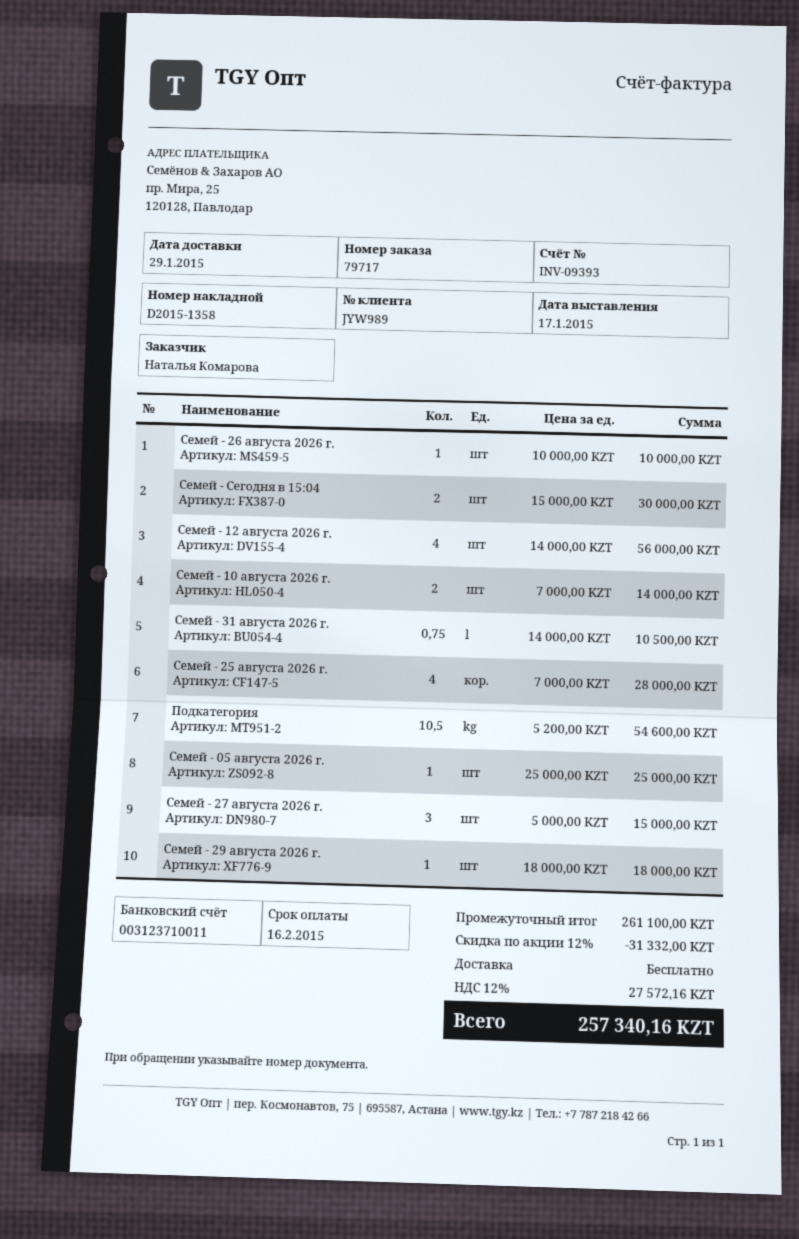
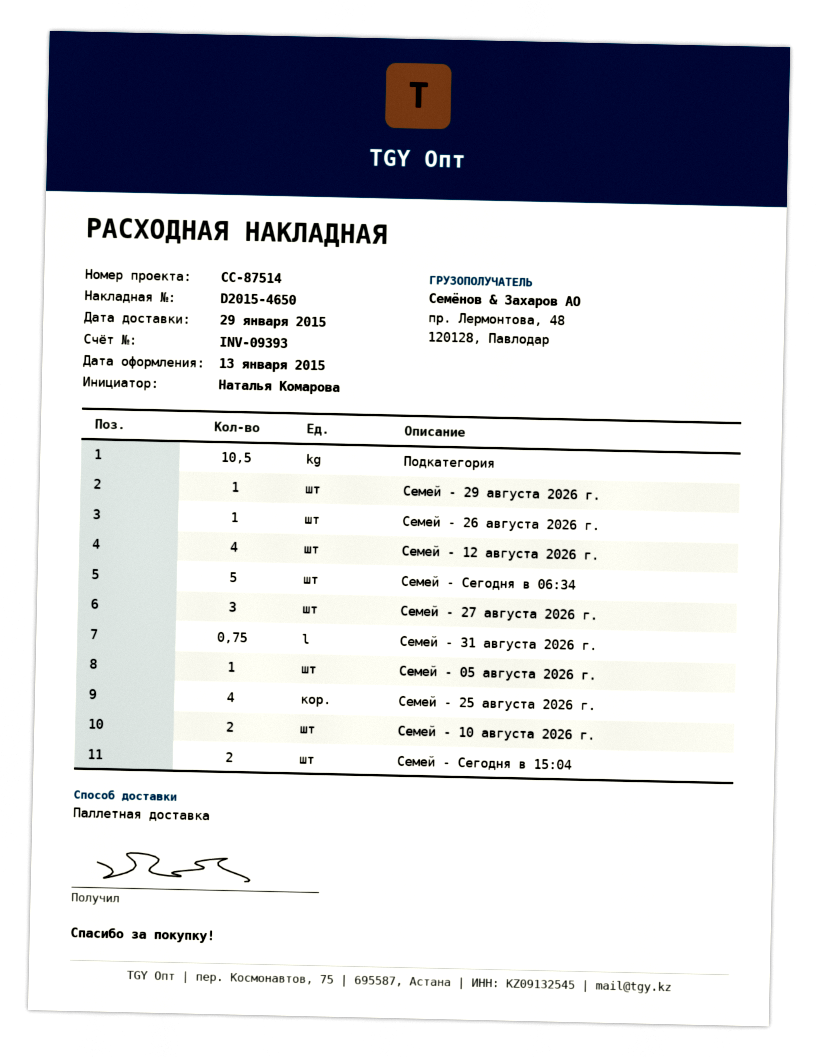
delivery note number: D2015-1358 -> D2015-4650
Семей - Сегодня в 06:34: none -> 5

